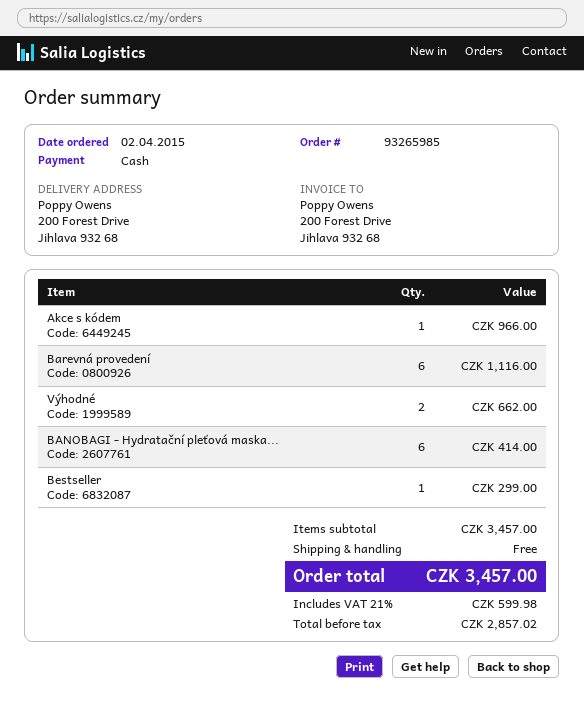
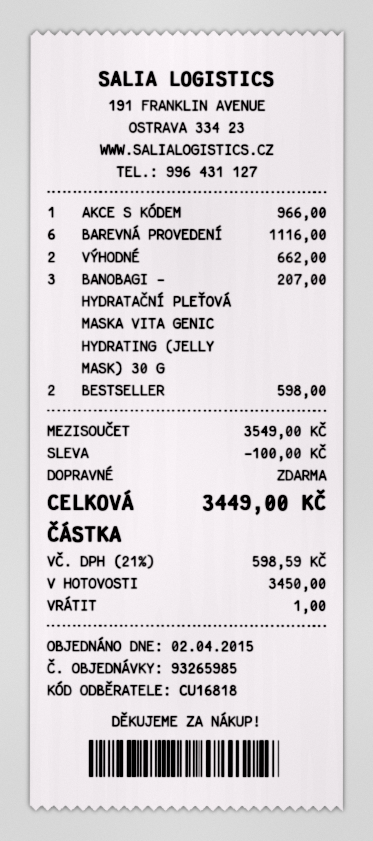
BANOBAGI - Hydratační pleťová maska...: 6 for 414.00 -> 3 for 207.00
Bestseller: 1 for 299.00 -> 2 for 598.00
subtotal: 3457.00 -> 3549.00
discount: none -> 100.00
tax: 21% = 599.98 -> 21% = 598.59
total: 3457.00 -> 3449.00

